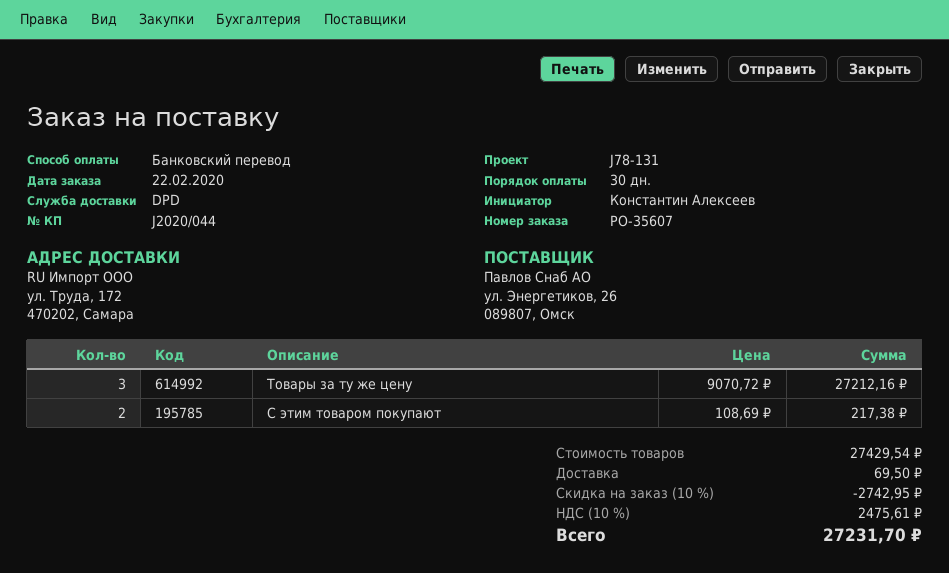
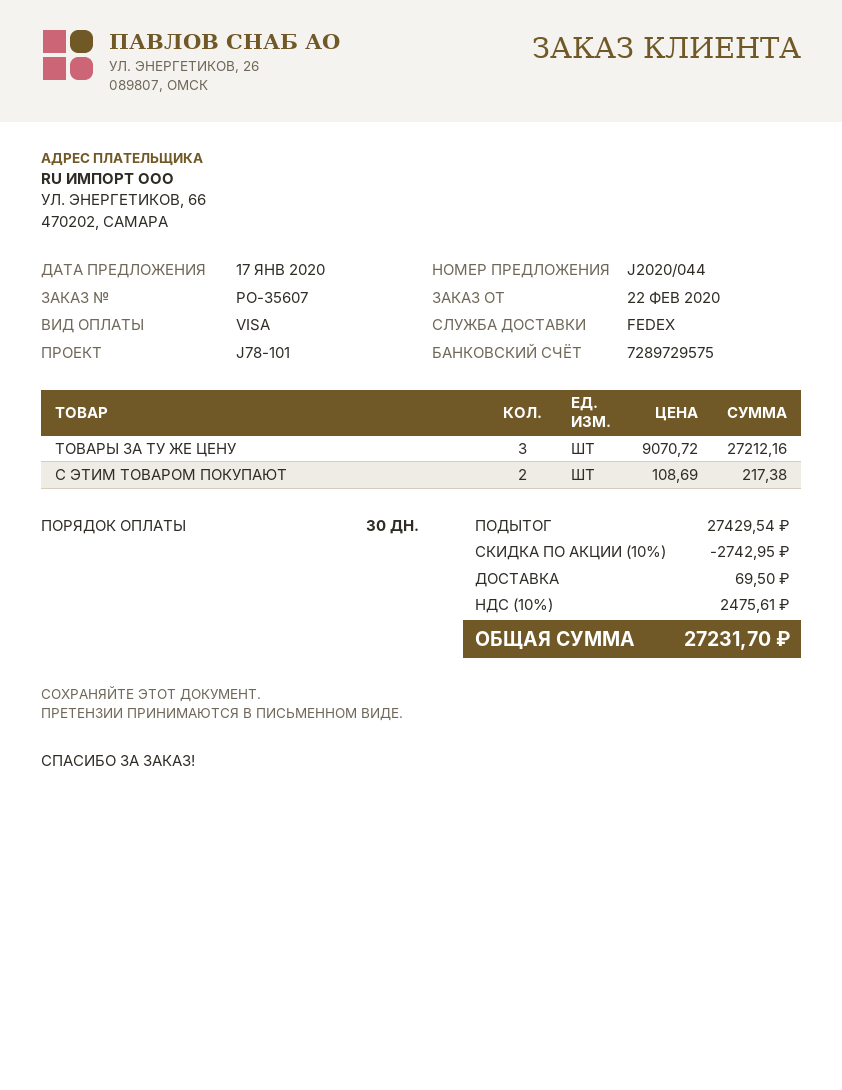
reference: J78-131 -> J78-101
payment method: bank transfer -> Visa
shipping method: DPD -> FedEx

